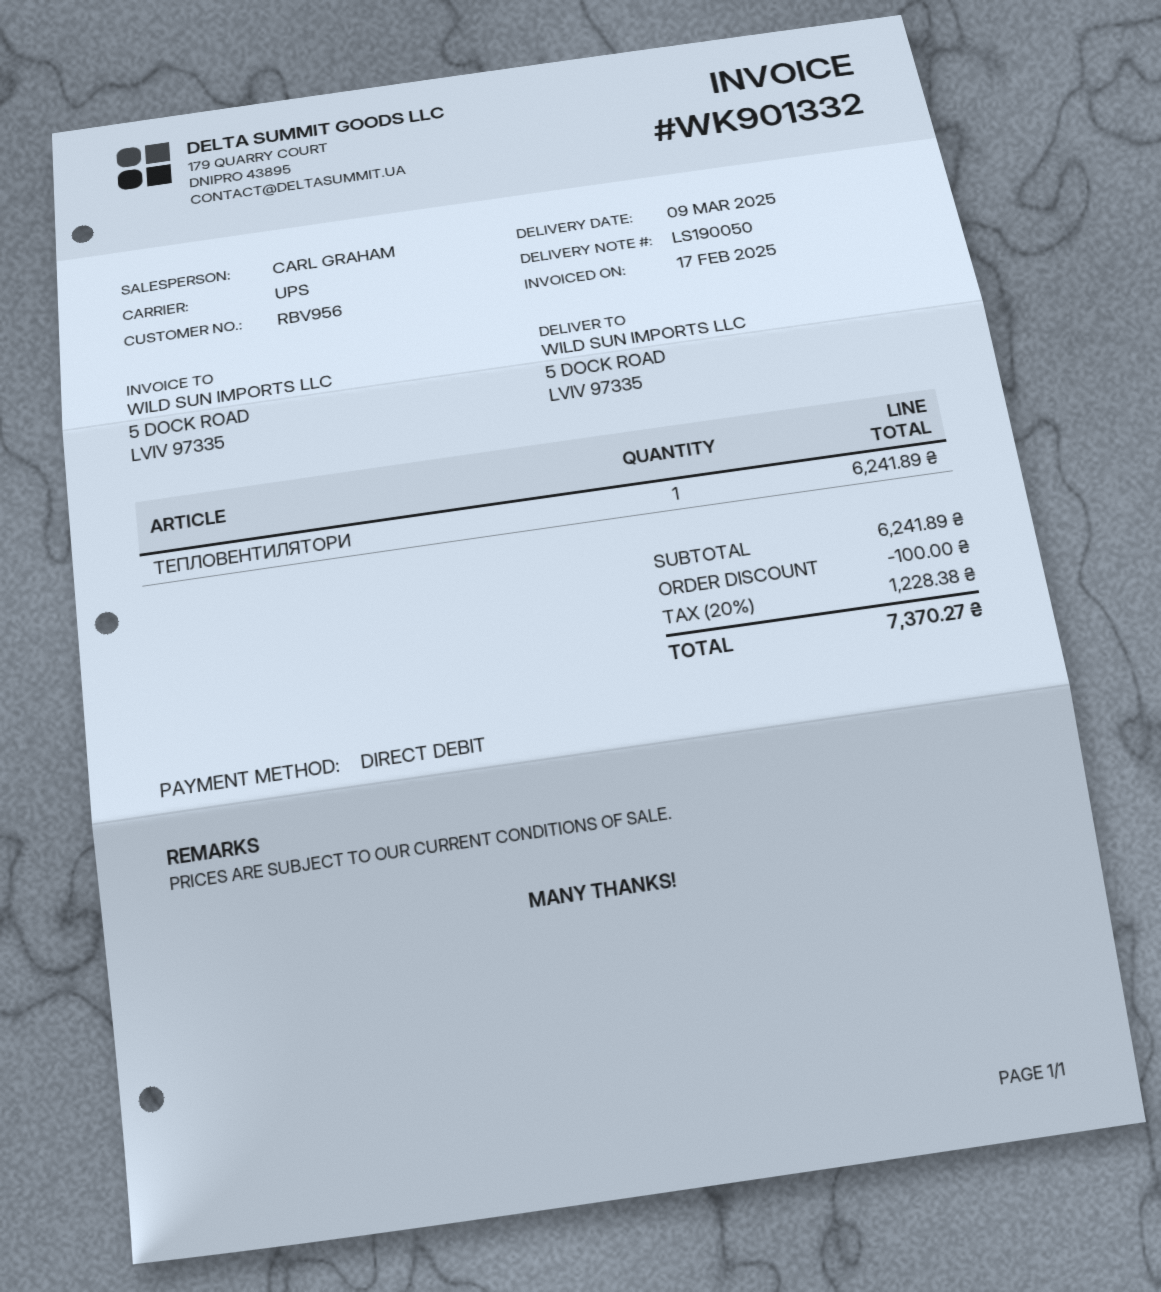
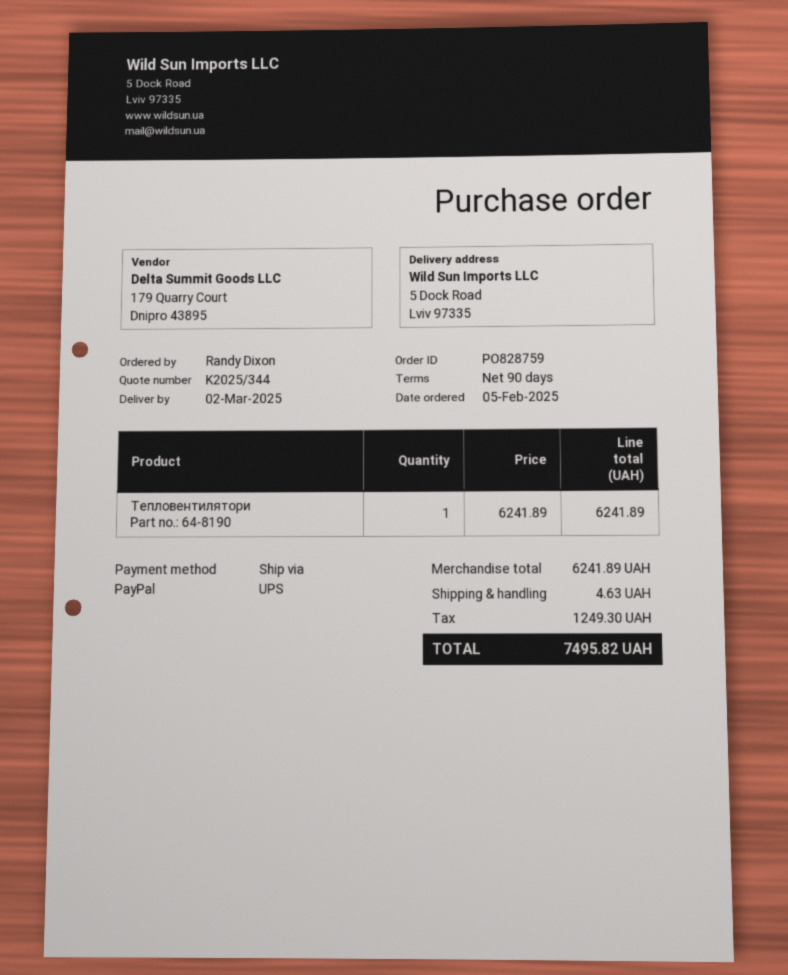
delivery date: 2025-03-09 -> 2025-03-02
payment method: direct debit -> PayPal
discount: 100.00 -> none
shipping: none -> 4.63
tax: 1228.38 -> 1249.30
total: 7370.27 -> 7495.82

